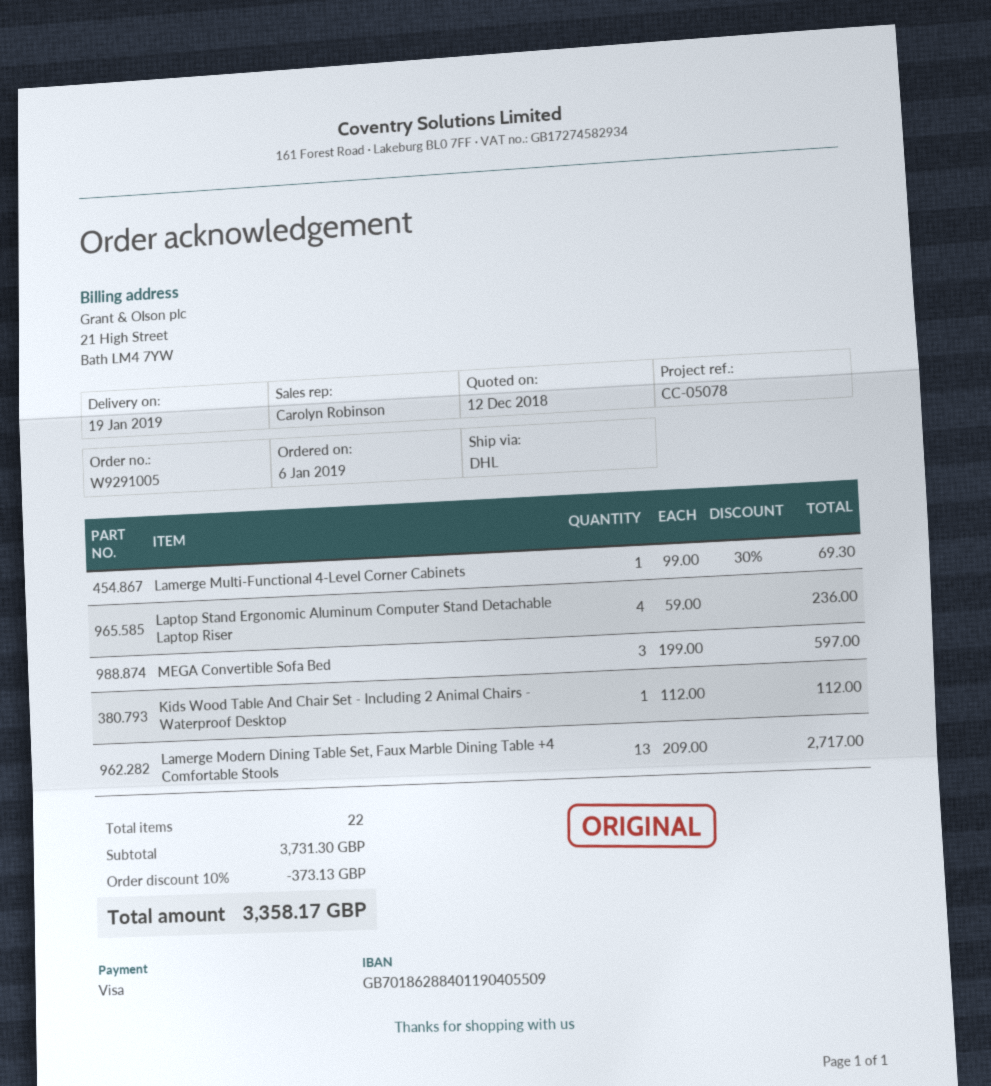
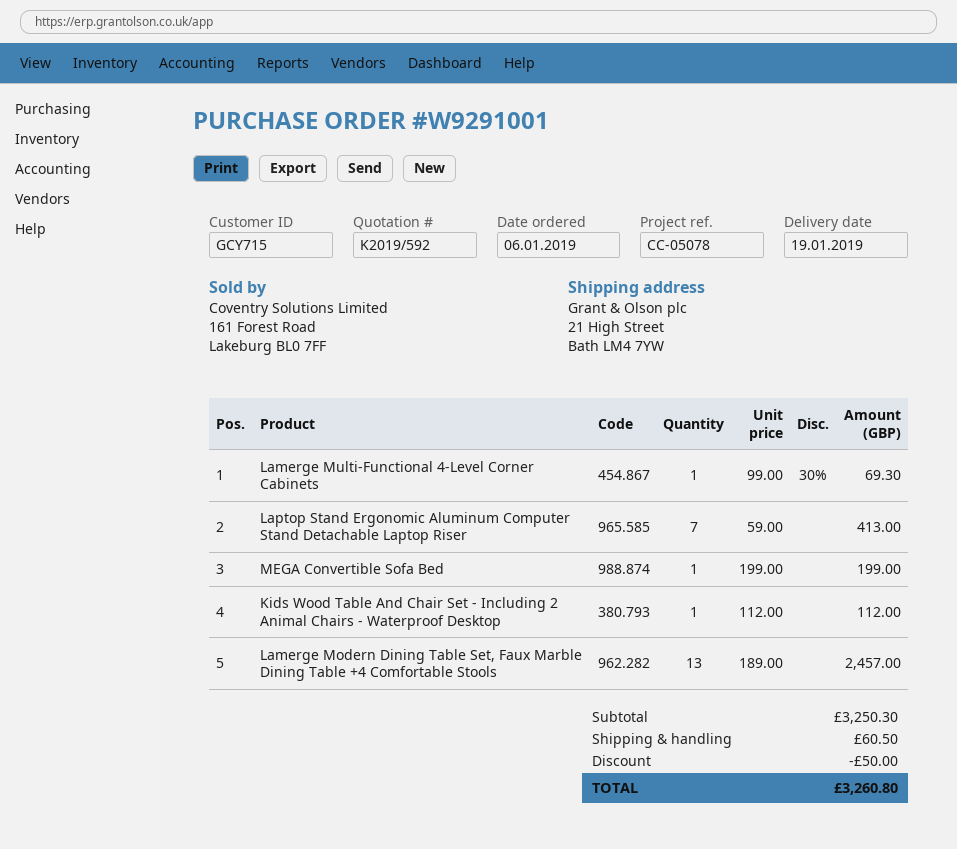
order number: W9291005 -> W9291001
Laptop Stand Ergonomic Aluminum Computer Stand Detachable Laptop Riser: 4 x 59.00 = 236.00 -> 7 x 59.00 = 413.00
MEGA Convertible Sofa Bed: 3 x 199.00 = 597.00 -> 1 x 199.00 = 199.00
Lamerge Modern Dining Table Set, Faux Marble Dining Table +4 Comfortable Stools: 13 x 209.00 = 2717.00 -> 13 x 189.00 = 2457.00
subtotal: 3731.30 -> 3250.30
discount: 373.13 -> 50.00
shipping: none -> 60.50
total: 3358.17 -> 3260.80

